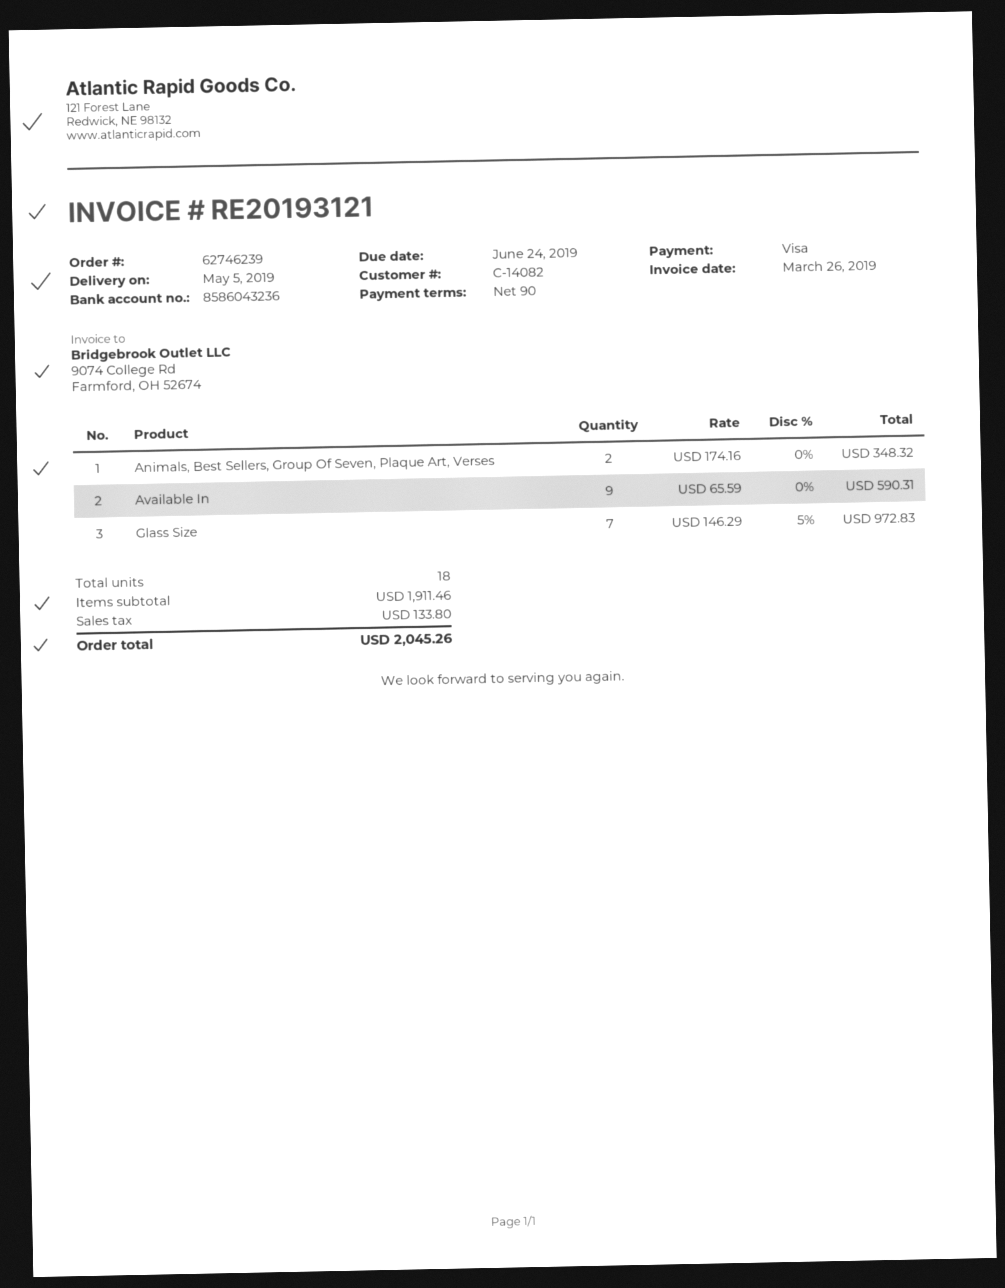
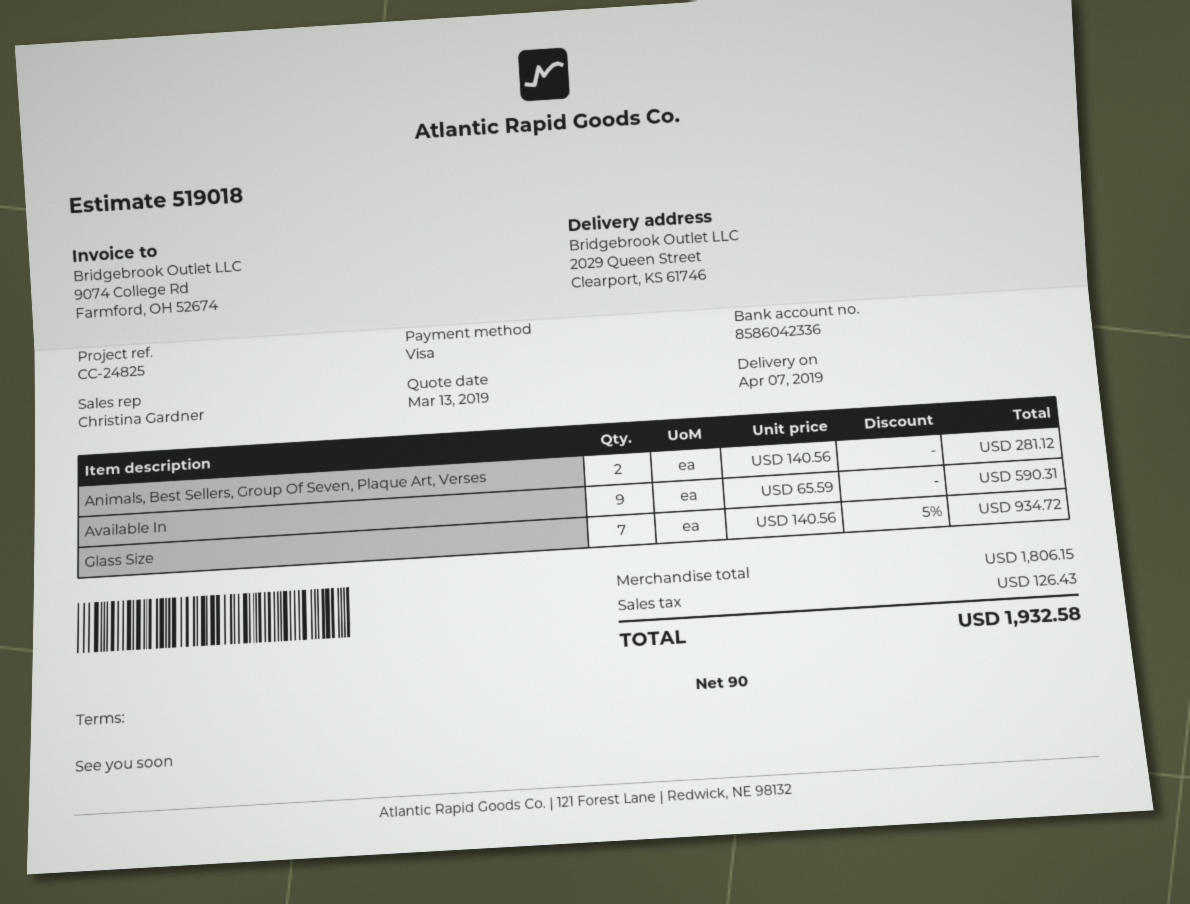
delivery date: 2019-05-05 -> 2019-04-07
bank account: 8586043236 -> 8586042336
Animals, Best Sellers, Group Of Seven, Plaque Art, Verses: 2 x 174.16 = 348.32 -> 2 x 140.56 = 281.12
Glass Size: 7 x 146.29 - 5% = 972.83 -> 7 x 140.56 - 5% = 934.72
subtotal: 1911.46 -> 1806.15
tax: 133.80 -> 126.43
total: 2045.26 -> 1932.58

